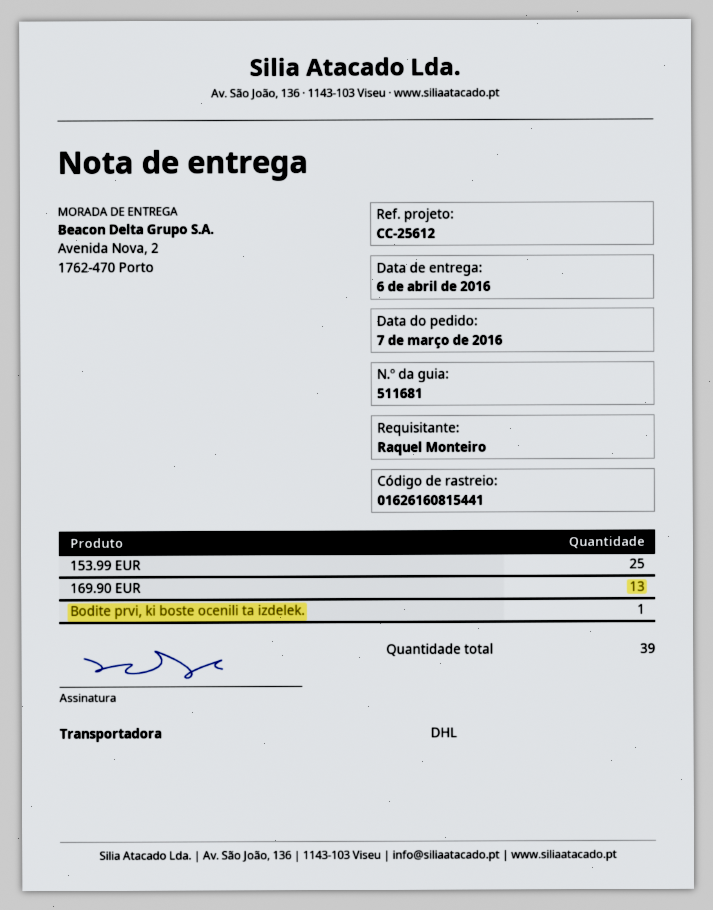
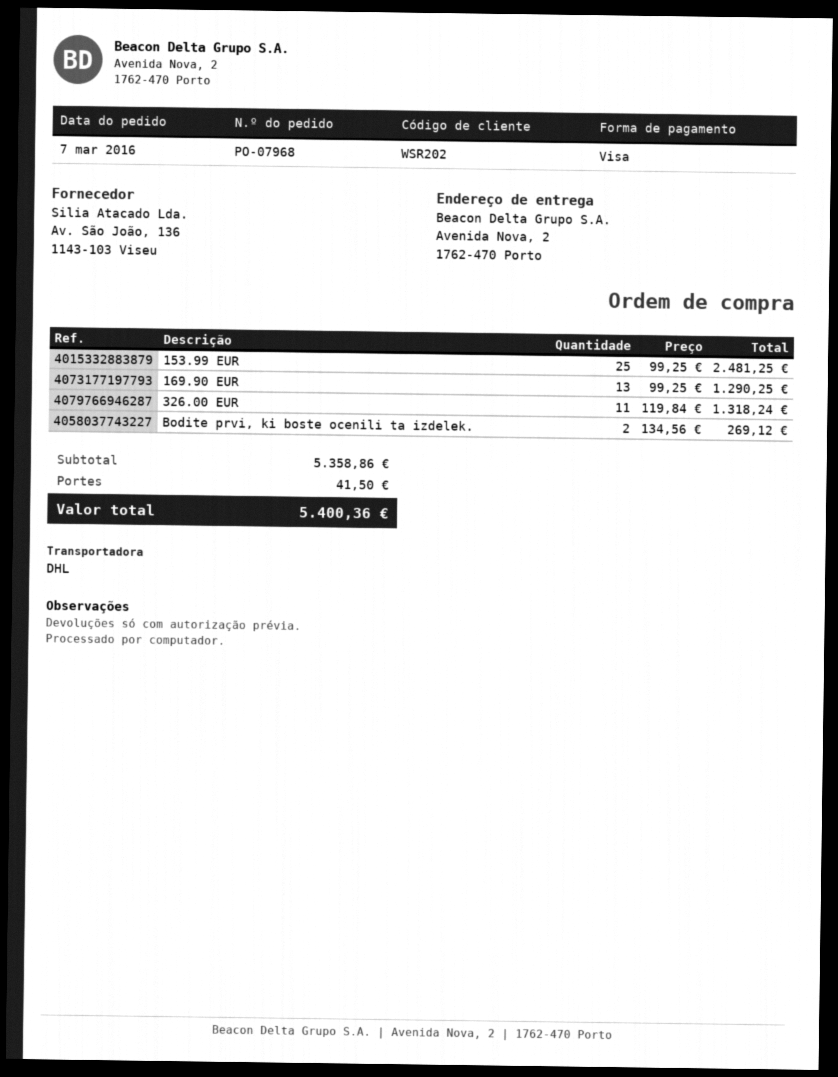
Bodite prvi, ki boste ocenili ta izdelek.: 1 -> 2
326.00 EUR: none -> 11

